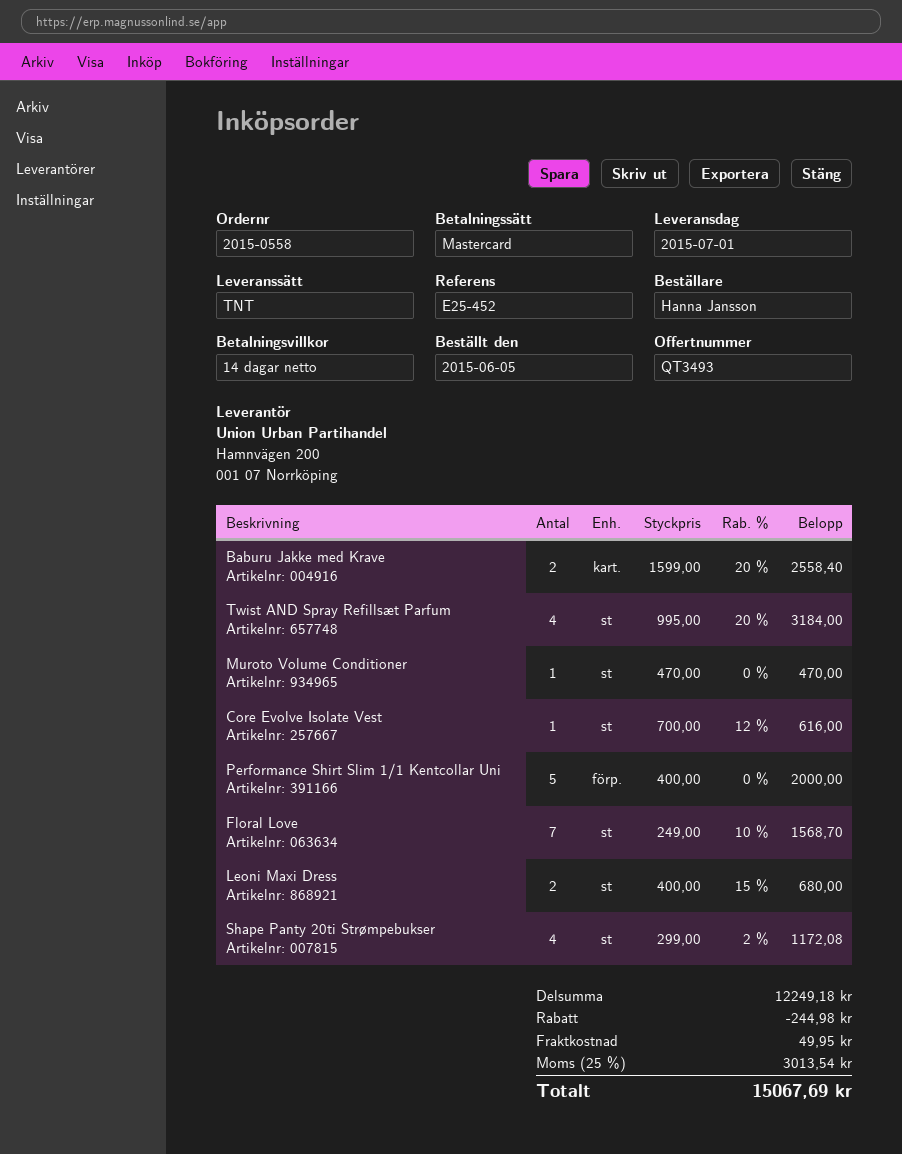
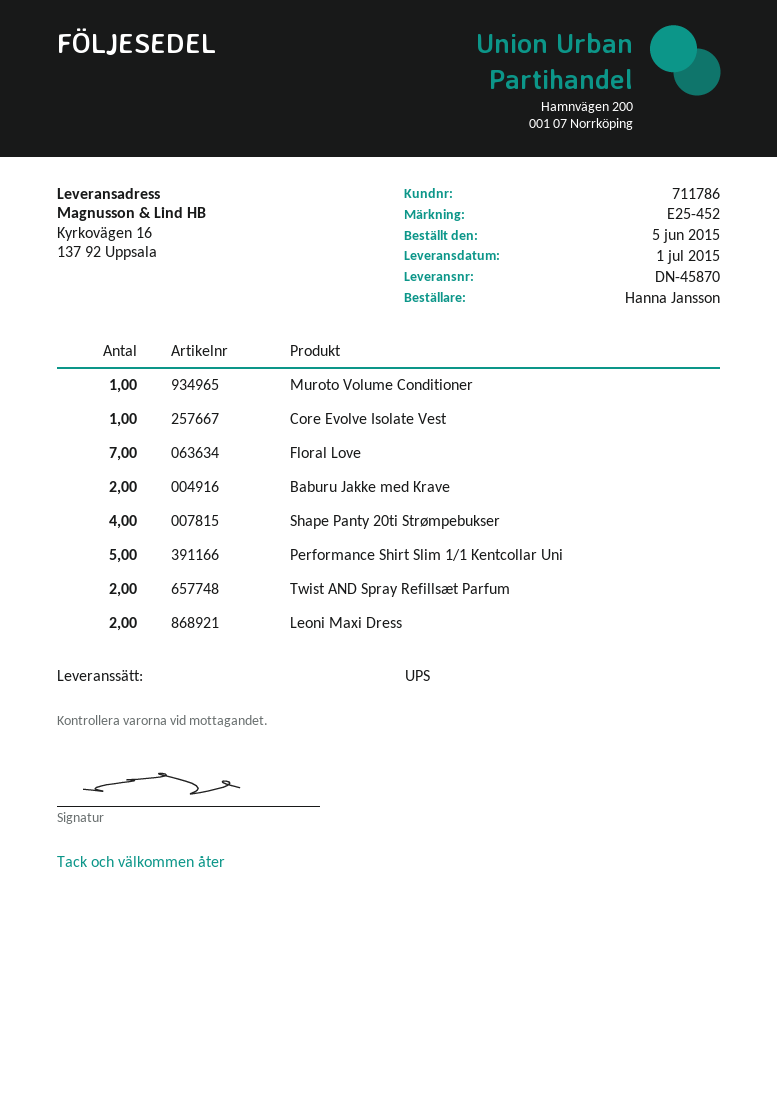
shipping method: TNT -> UPS
Twist AND Spray Refillsæt Parfum: 4 -> 2

